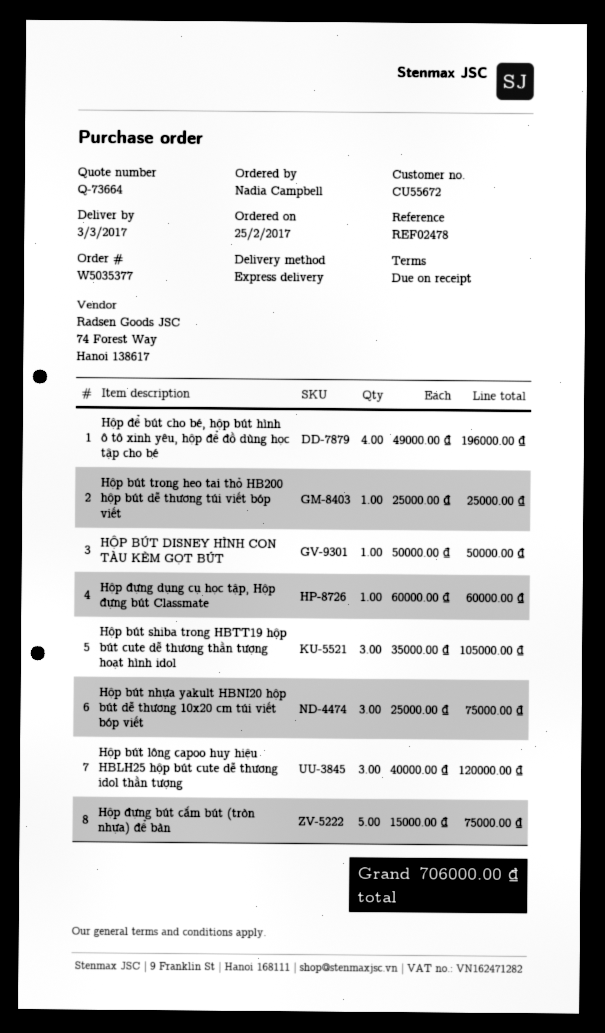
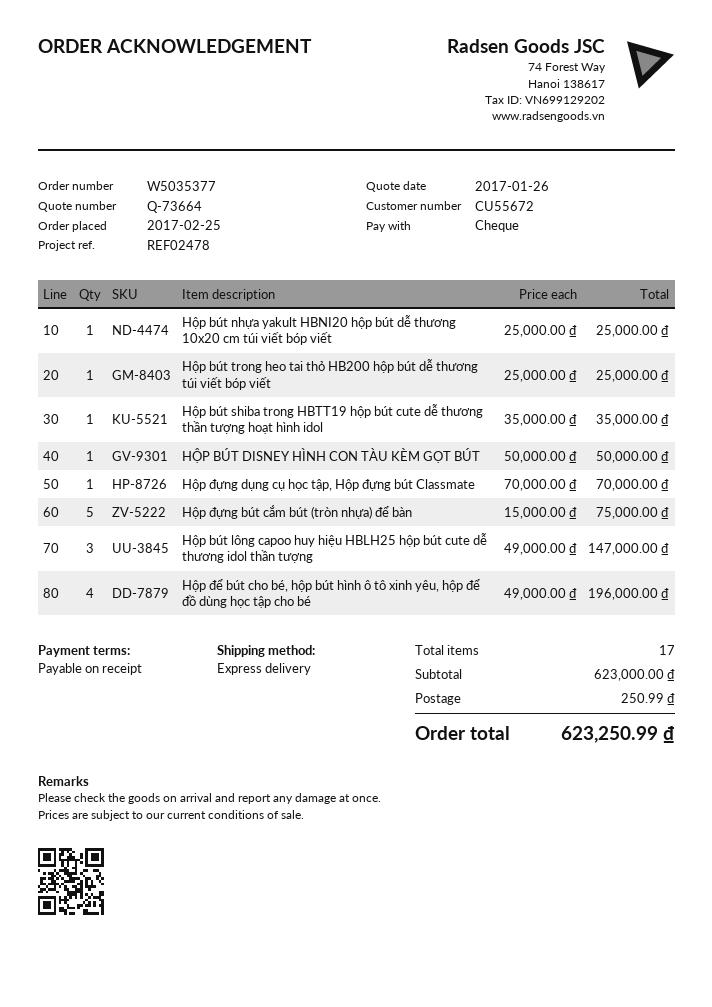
Hộp đựng dụng cụ học tập, Hộp đựng bút Classmate: 1 x 60000.00 = 60000.00 -> 1 x 70000.00 = 70000.00
Hộp bút shiba trong HBTT19 hộp bút cute dễ thương thần tượng hoạt hình idol: 3 x 35000.00 = 105000.00 -> 1 x 35000.00 = 35000.00
Hộp bút nhựa yakult HBNI20 hộp bút dễ thương 10x20 cm túi viết bóp viết: 3 x 25000.00 = 75000.00 -> 1 x 25000.00 = 25000.00
Hộp bút lông capoo huy hiệu HBLH25 hộp bút cute dễ thương idol thần tượng: 3 x 40000.00 = 120000.00 -> 3 x 49000.00 = 147000.00
shipping: none -> 250.99
total: 706000.00 -> 623250.99

